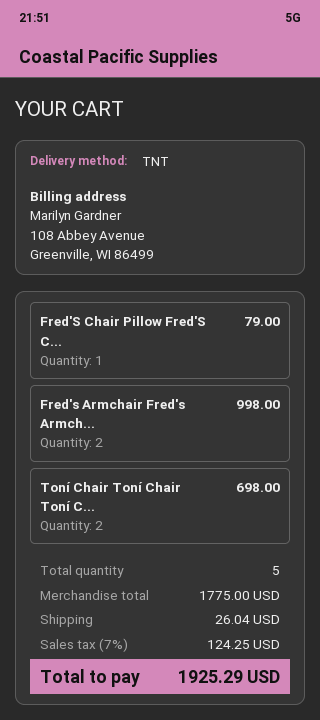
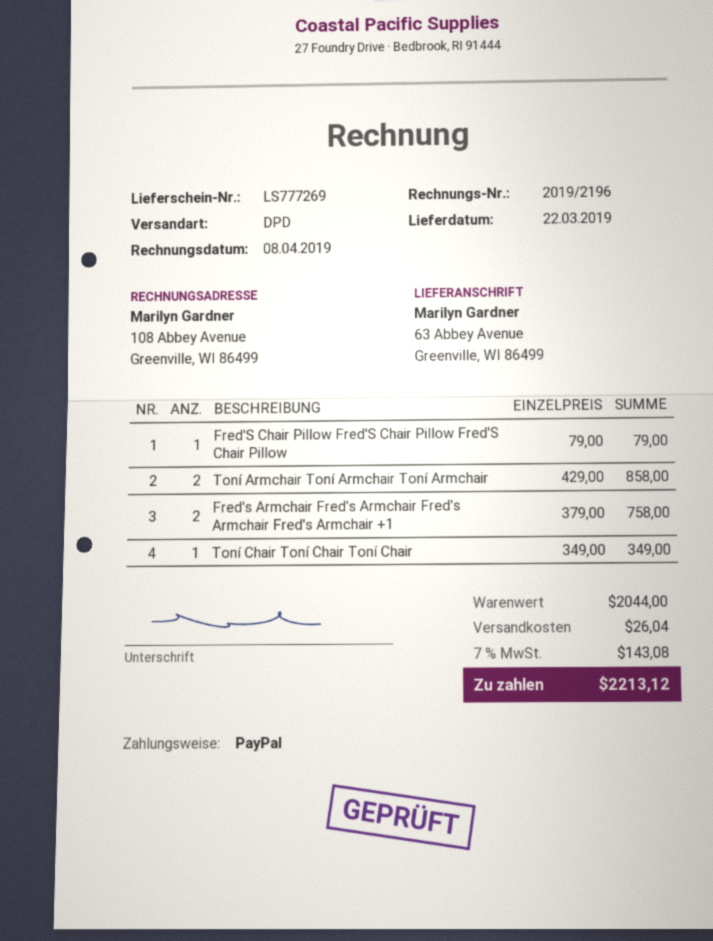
shipping method: TNT -> DPD
Fred's Armchair Fred's Armch...: 2 for 998.00 -> 2 for 758.00
Toní Chair Toní Chair Toní C...: 2 for 698.00 -> 1 for 349.00
Toní Armchair Toní Armchair Toní Armchair: none -> 2 for 858.00
subtotal: 1775.00 -> 2044.00
tax: 7% = 124.25 -> 7% = 143.08
total: 1925.29 -> 2213.12

